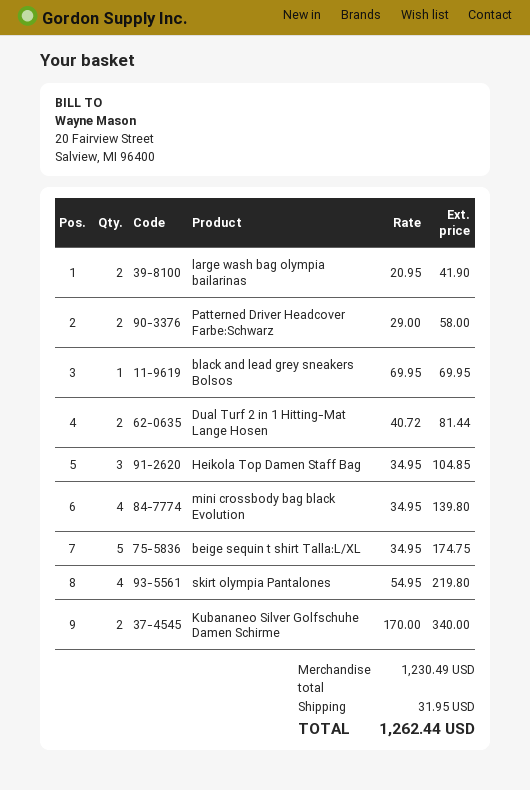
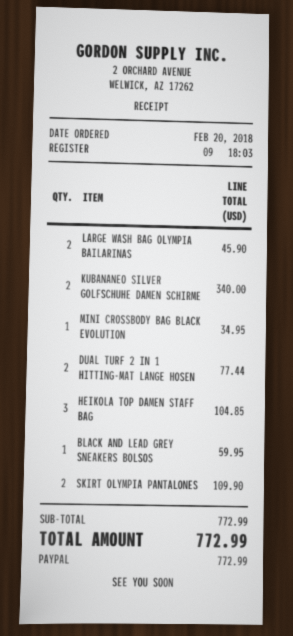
large wash bag olympia bailarinas: 2 for 41.90 -> 2 for 45.90
Patterned Driver Headcover Farbe:Schwarz: 2 for 58.00 -> none
black and lead grey sneakers Bolsos: 1 for 69.95 -> 1 for 59.95
Dual Turf 2 in 1 Hitting-Mat Lange Hosen: 2 for 81.44 -> 2 for 77.44
mini crossbody bag black Evolution: 4 for 139.80 -> 1 for 34.95
beige sequin t shirt Talla:L/XL: 5 for 174.75 -> none
skirt olympia Pantalones: 4 for 219.80 -> 2 for 109.90
subtotal: 1230.49 -> 772.99
shipping: 31.95 -> none
total: 1262.44 -> 772.99

